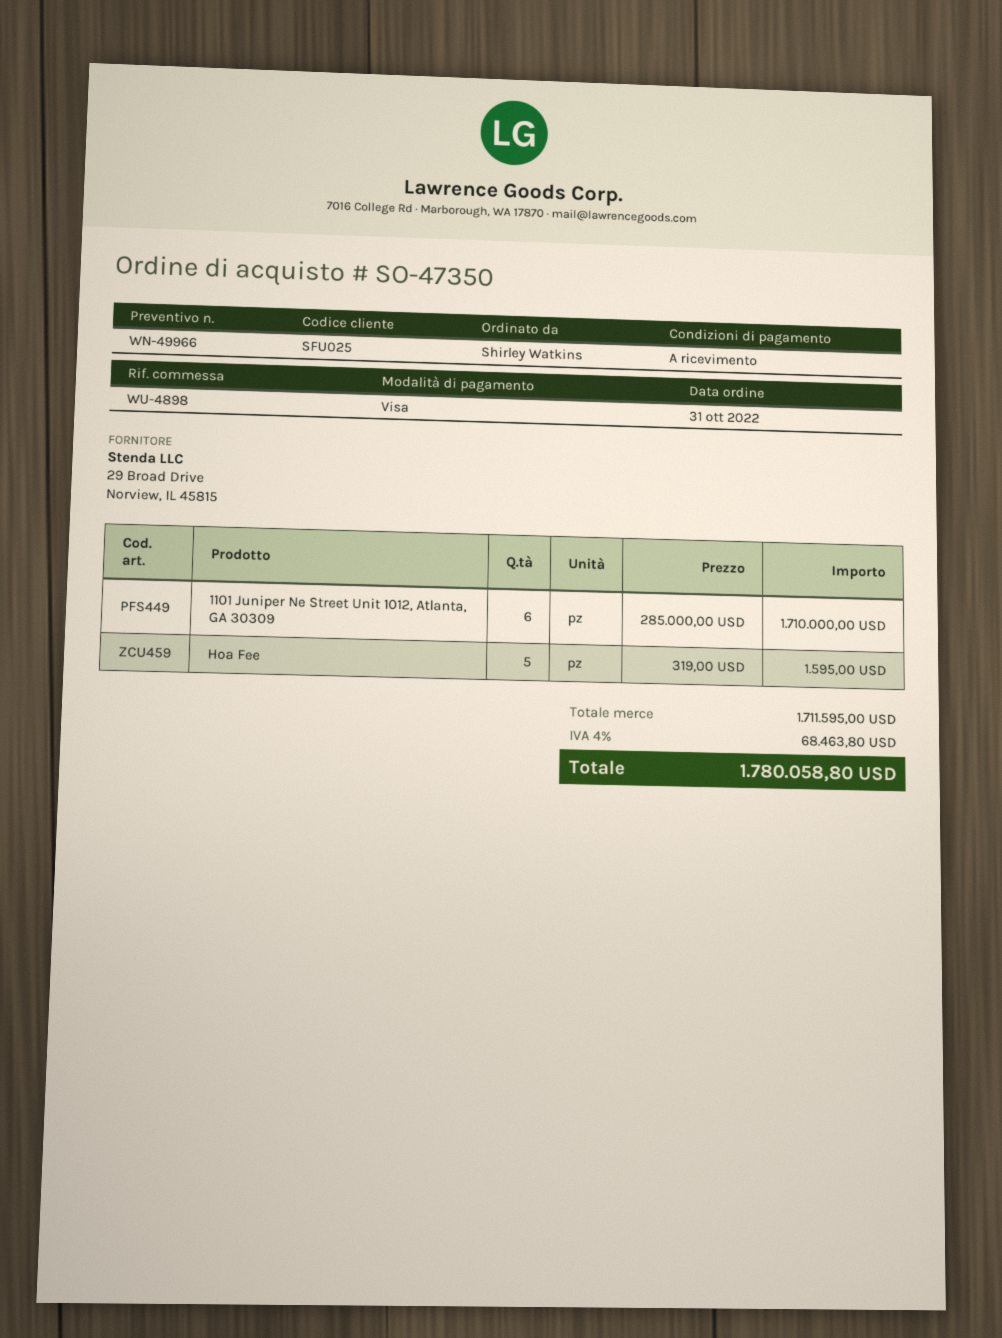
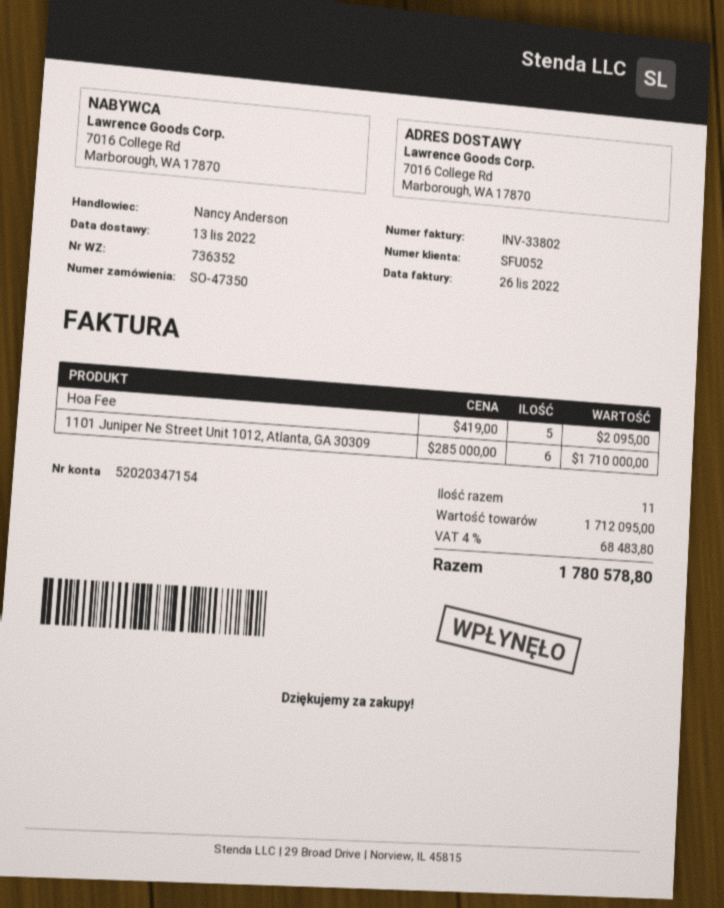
customer number: SFU025 -> SFU052
Hoa Fee: 5 x 319.00 = 1595.00 -> 5 x 419.00 = 2095.00
subtotal: 1711595.00 -> 1712095.00
tax: 4% = 68463.80 -> 4% = 68483.80
total: 1780058.80 -> 1780578.80

